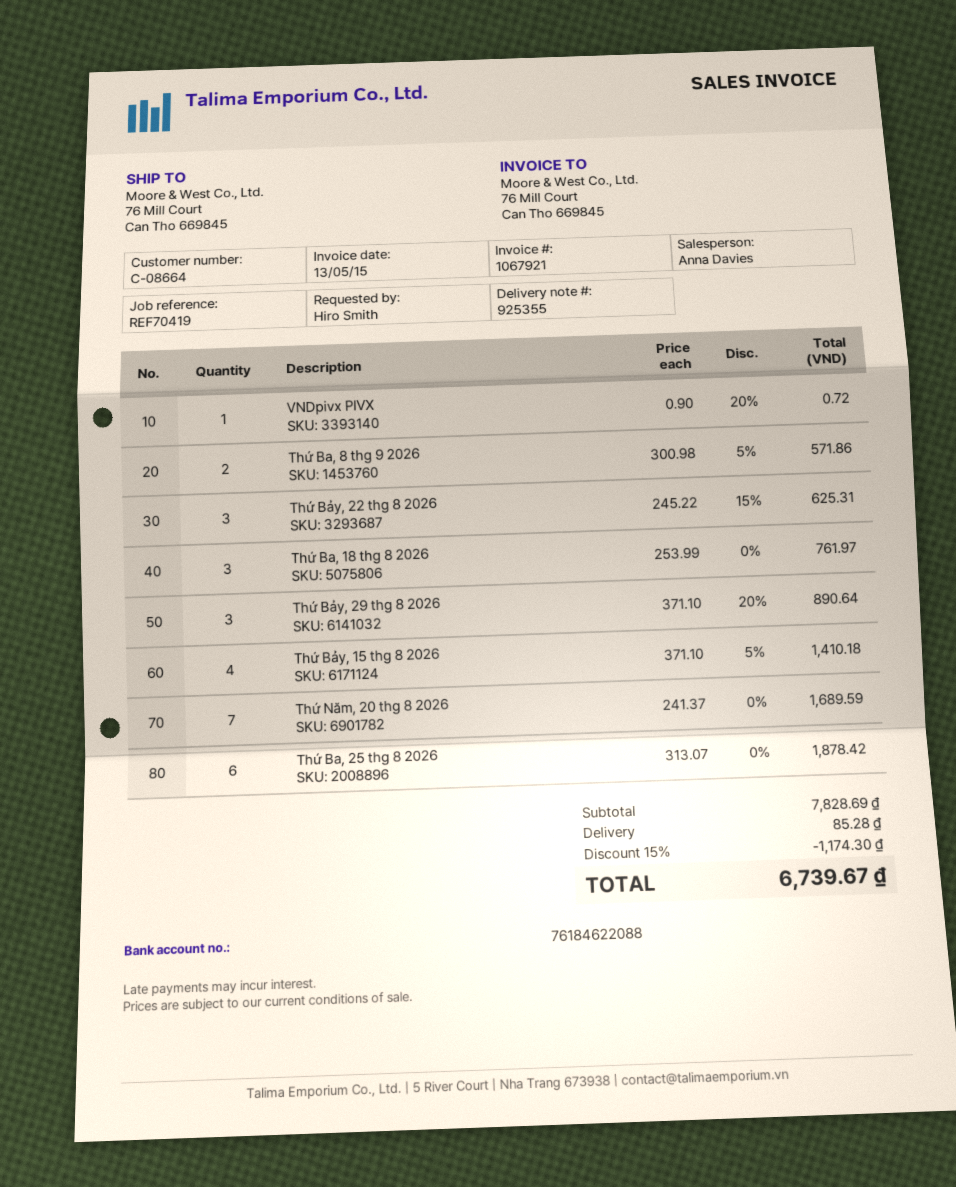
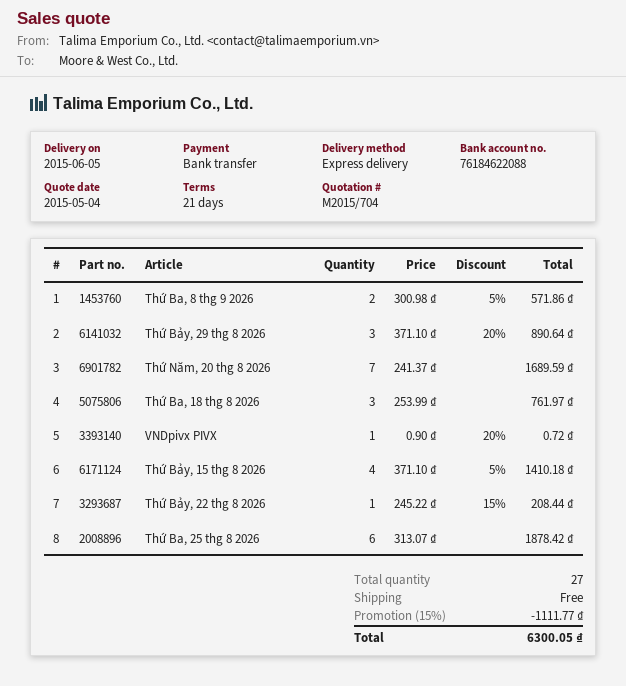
Thứ Bảy, 22 thg 8 2026: 3 x 245.22 - 15% = 625.31 -> 1 x 245.22 - 15% = 208.44
discount: 15% = 1174.30 -> 15% = 1111.77
shipping: 85.28 -> 0.00
total: 6739.67 -> 6300.05

